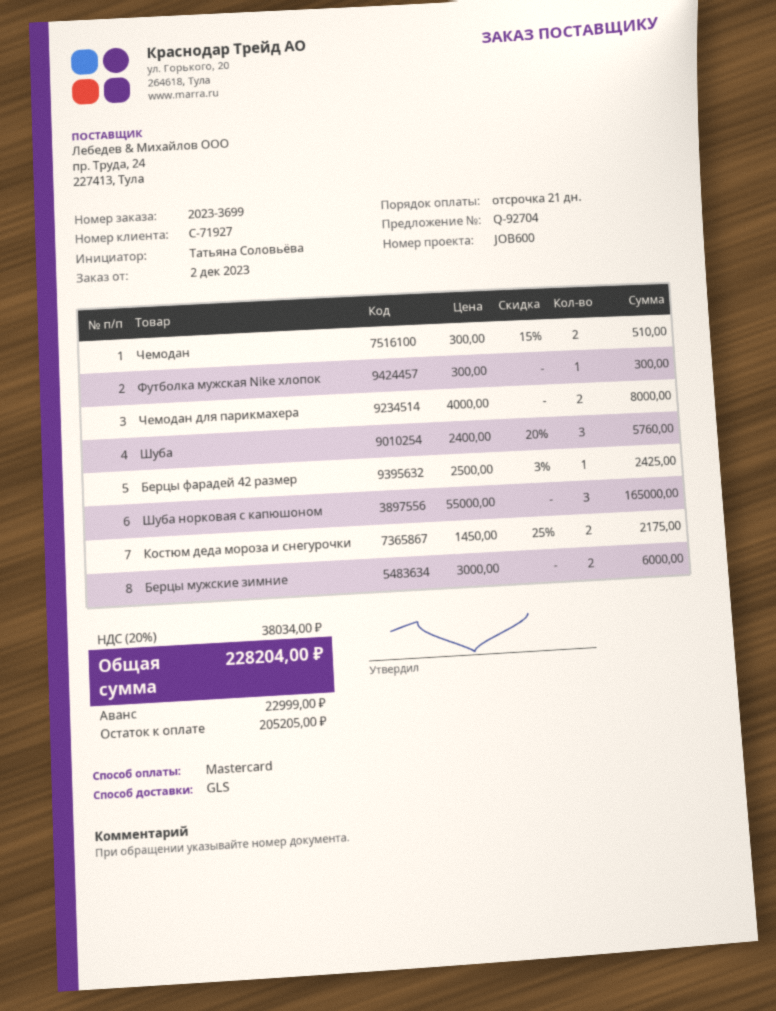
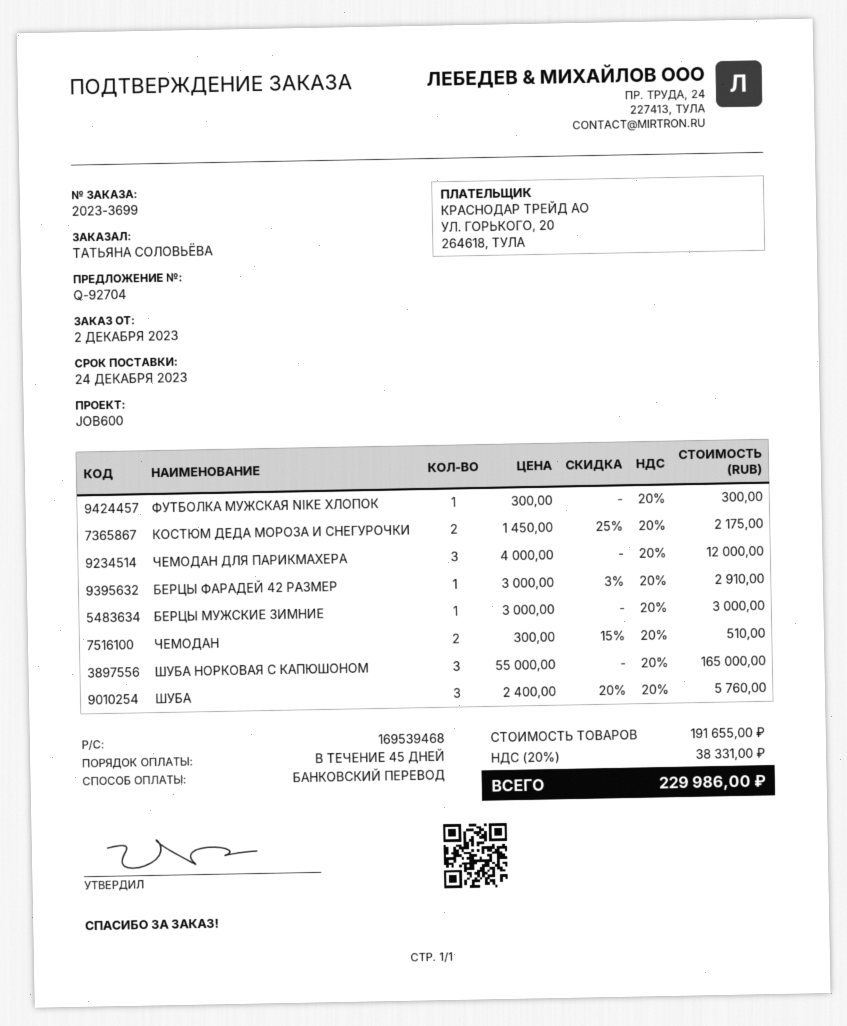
payment terms: 21 days -> 45 days
payment method: Mastercard -> bank transfer
Чемодан для парикмахера: 2 x 4000.00 = 8000.00 -> 3 x 4000.00 = 12000.00
Берцы фарадей 42 размер: 1 x 2500.00 - 3% = 2425.00 -> 1 x 3000.00 - 3% = 2910.00
Берцы мужские зимние: 2 x 3000.00 = 6000.00 -> 1 x 3000.00 = 3000.00
tax: 20% = 38034.00 -> 20% = 38331.00
total: 228204.00 -> 229986.00

